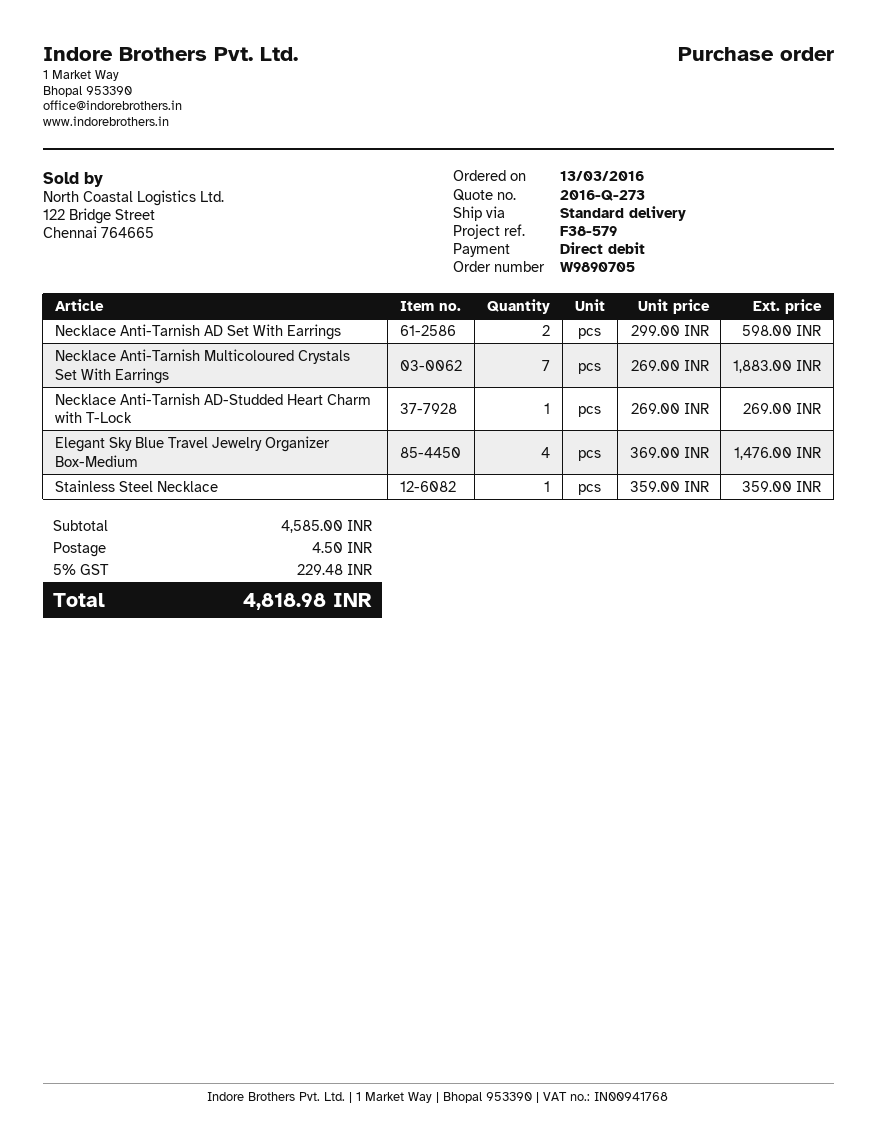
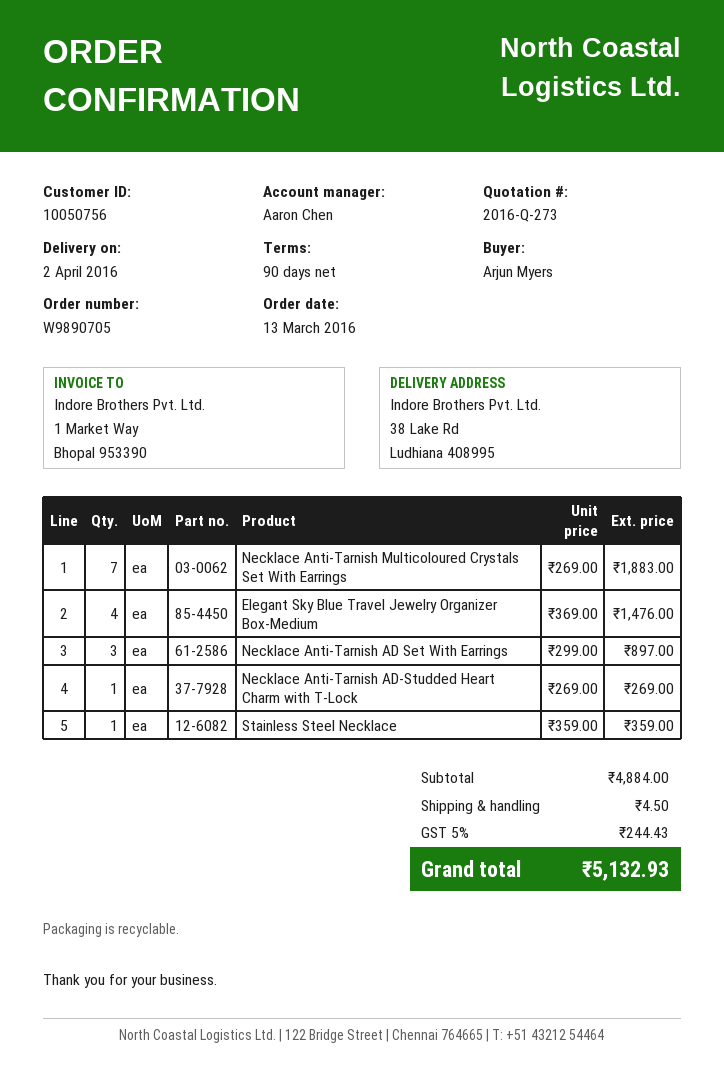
Necklace Anti-Tarnish AD Set With Earrings: 2 x 299.00 = 598.00 -> 3 x 299.00 = 897.00
subtotal: 4585.00 -> 4884.00
tax: 5% = 229.48 -> 5% = 244.43
total: 4818.98 -> 5132.93

